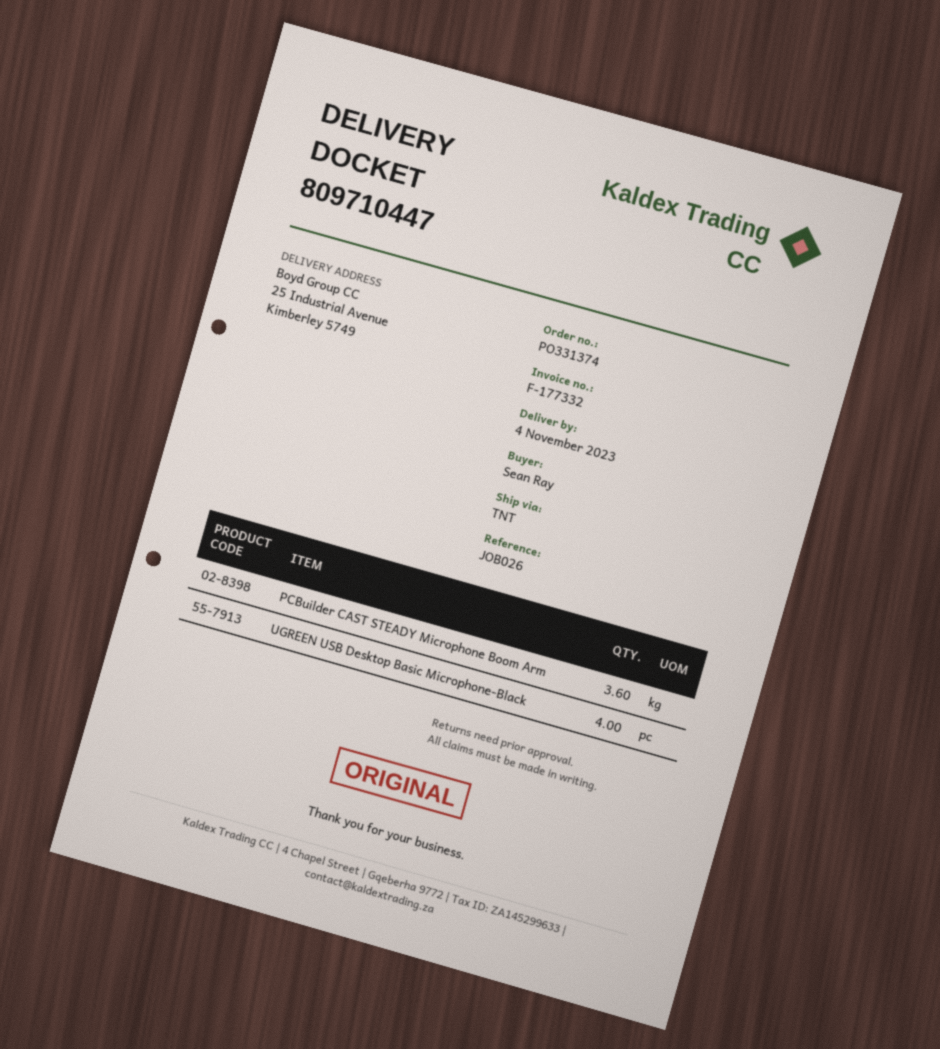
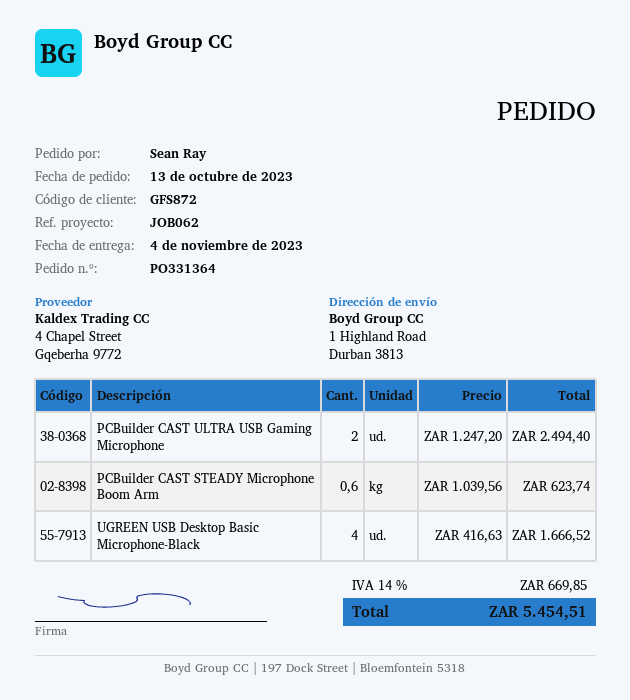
order number: PO331374 -> PO331364
reference: JOB026 -> JOB062
ship to: 25 Industrial Avenue, Kimberley 5749 -> 1 Highland Road, Durban 3813
PCBuilder CAST STEADY Microphone Boom Arm: 3.6 -> 0.6
PCBuilder CAST ULTRA USB Gaming Microphone: none -> 2

